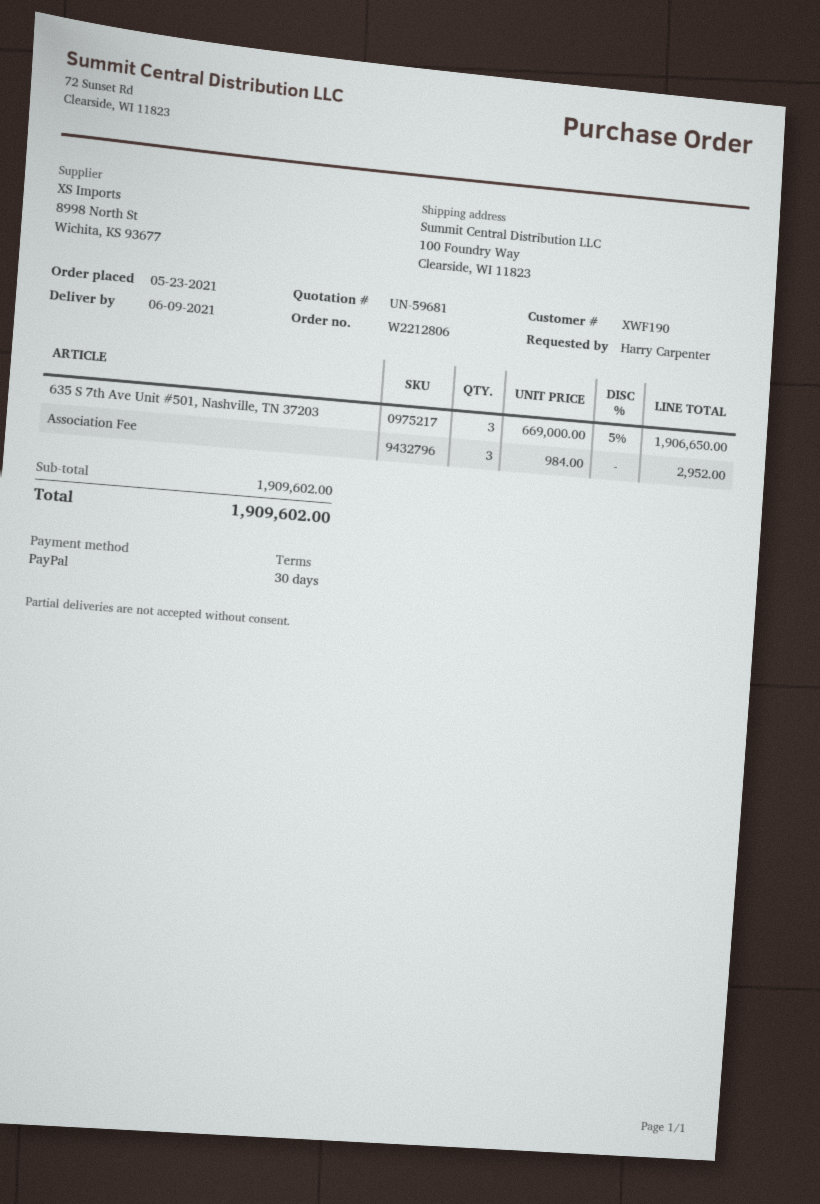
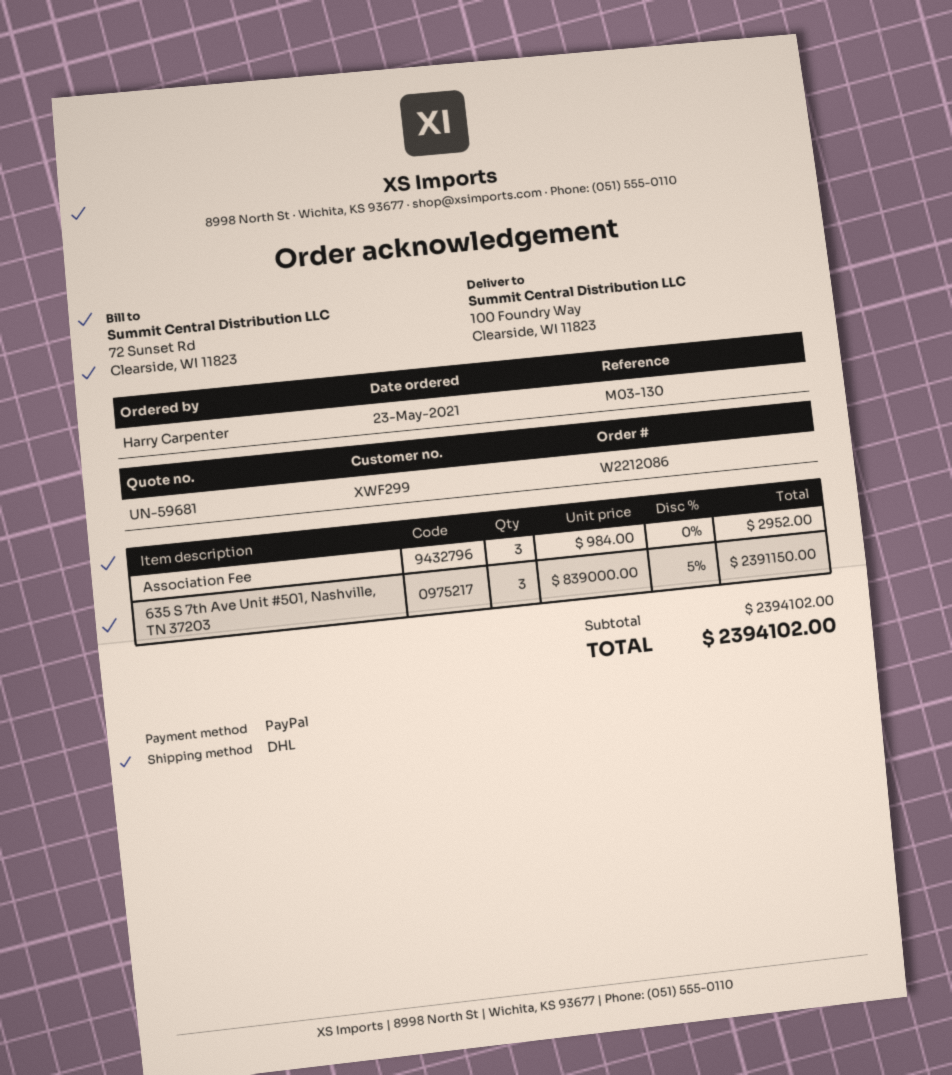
order number: W2212806 -> W2212086
customer number: XWF190 -> XWF299
635 S 7th Ave Unit #501, Nashville, TN 37203: 3 x 669000.00 - 5% = 1906650.00 -> 3 x 839000.00 - 5% = 2391150.00
subtotal: 1909602.00 -> 2394102.00
total: 1909602.00 -> 2394102.00

